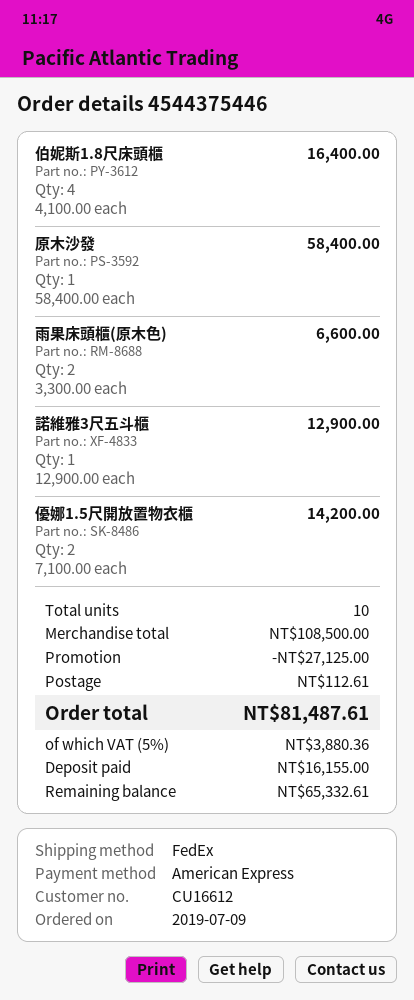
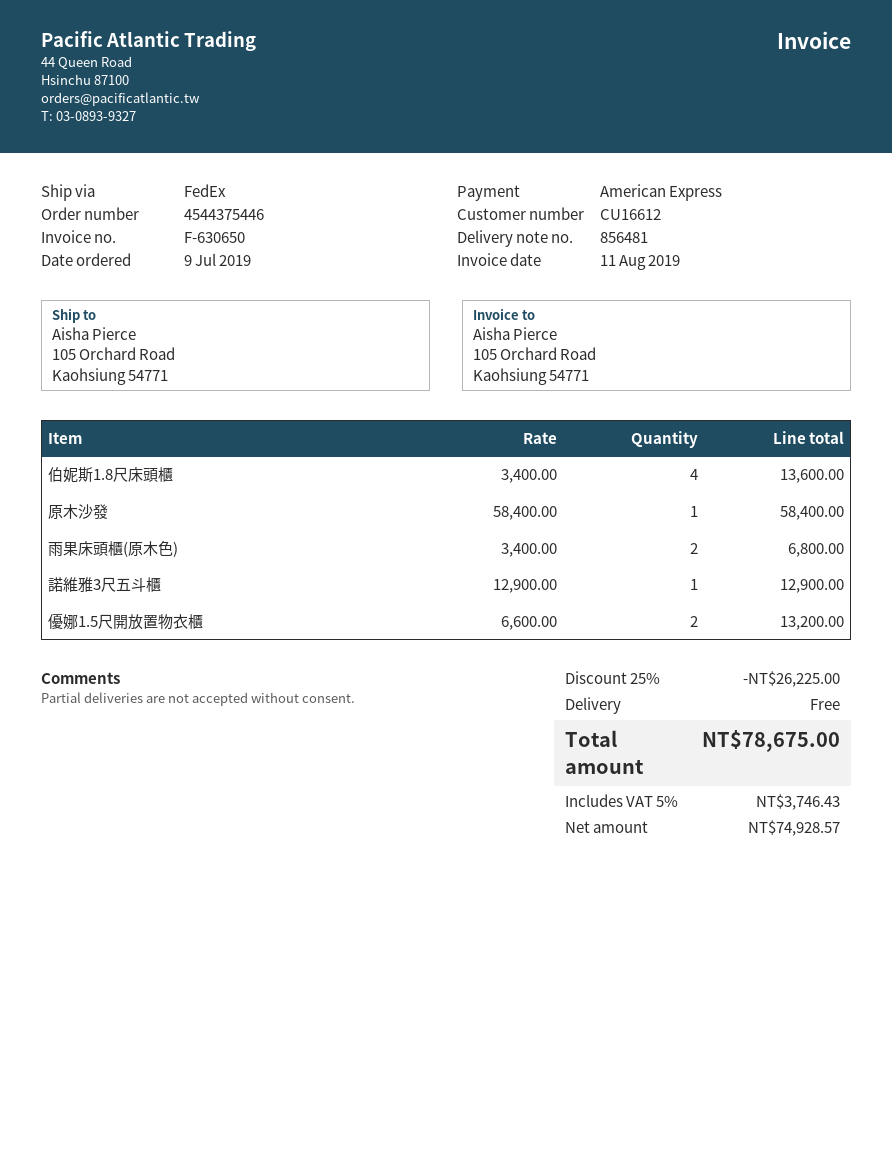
伯妮斯1.8尺床頭櫃: 4 x 4100.00 = 16400.00 -> 4 x 3400.00 = 13600.00
雨果床頭櫃(原木色): 2 x 3300.00 = 6600.00 -> 2 x 3400.00 = 6800.00
優娜1.5尺開放置物衣櫃: 2 x 7100.00 = 14200.00 -> 2 x 6600.00 = 13200.00
discount: 27125.00 -> 26225.00
shipping: 112.61 -> 0.00
tax: 5% = 3880.36 -> 5% = 3746.43
total: 81487.61 -> 78675.00

